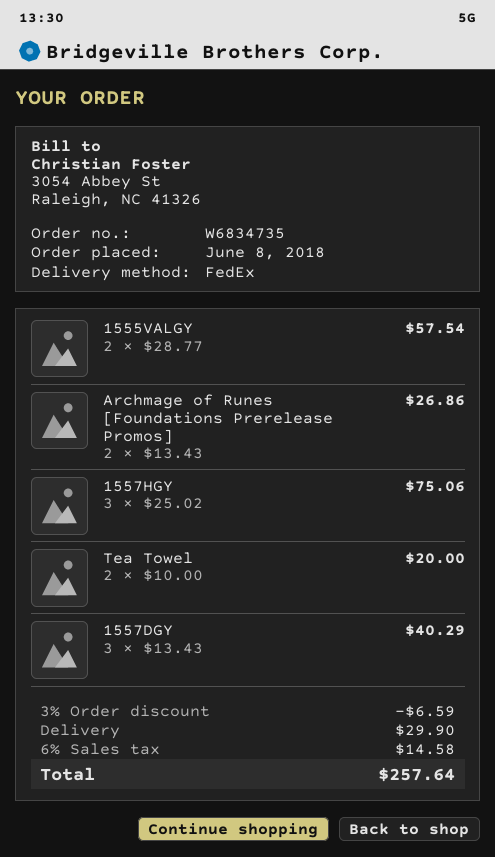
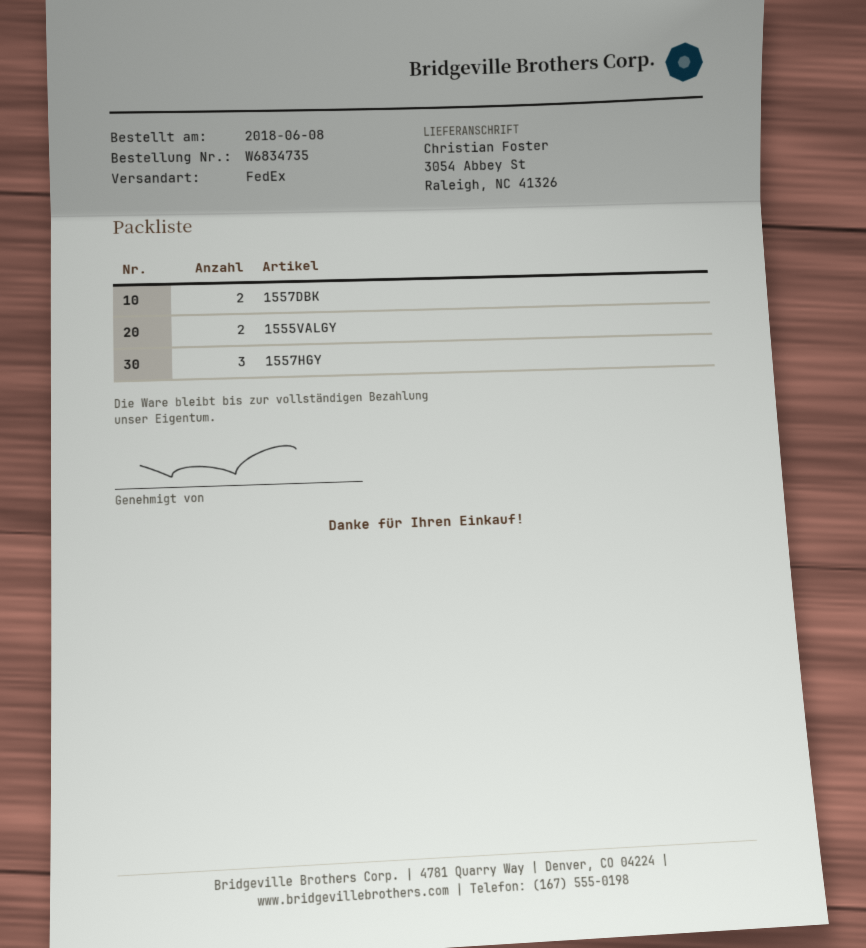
Archmage of Runes [Foundations Prerelease Promos]: 2 -> none
Tea Towel: 2 -> none
1557DGY: 3 -> none
1557DBK: none -> 2

